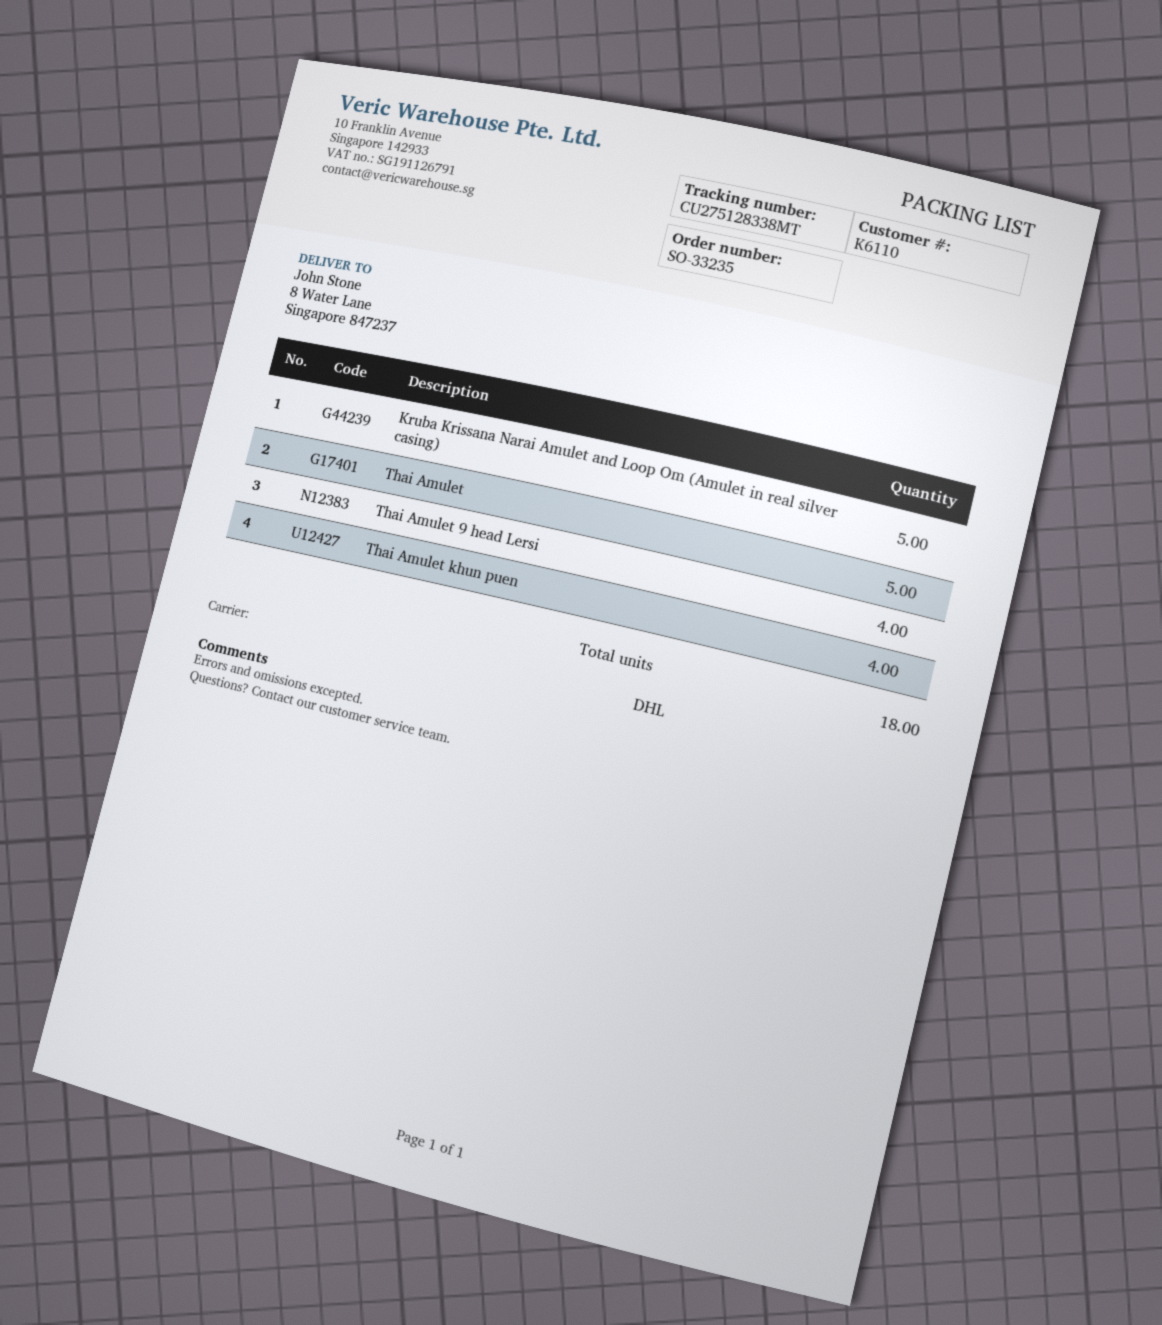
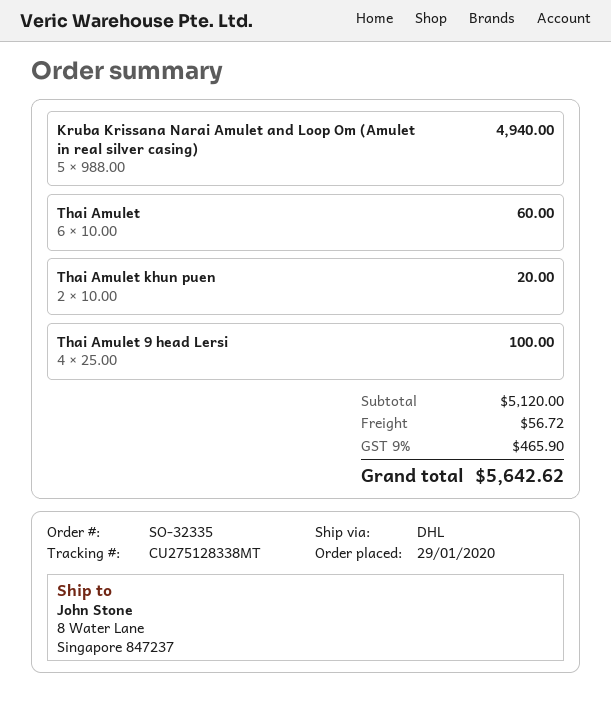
order number: SO-33235 -> SO-32335
Thai Amulet: 5 -> 6
Thai Amulet khun puen: 4 -> 2

